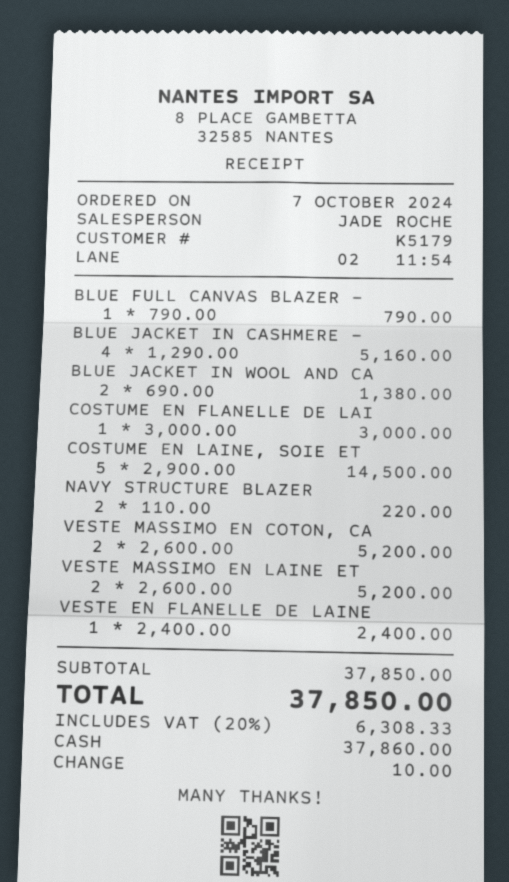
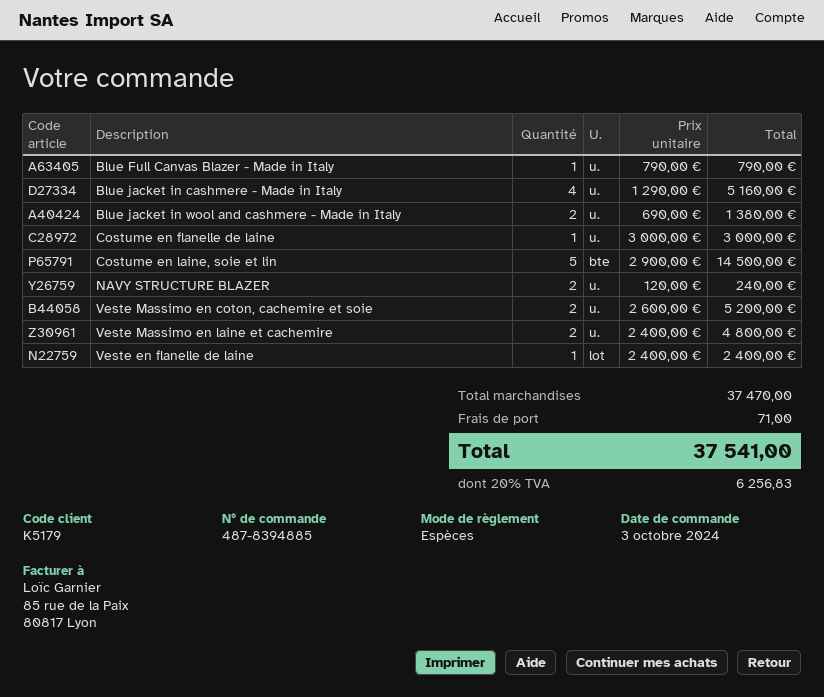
order date: 2024-10-07 -> 2024-10-03
NAVY STRUCTURE BLAZER: 2 x 110.00 = 220.00 -> 2 x 120.00 = 240.00
VESTE MASSIMO EN LAINE ET: 2 x 2600.00 = 5200.00 -> 2 x 2400.00 = 4800.00
subtotal: 37850.00 -> 37470.00
shipping: none -> 71.00
tax: 20% = 6308.33 -> 20% = 6256.83
total: 37850.00 -> 37541.00

